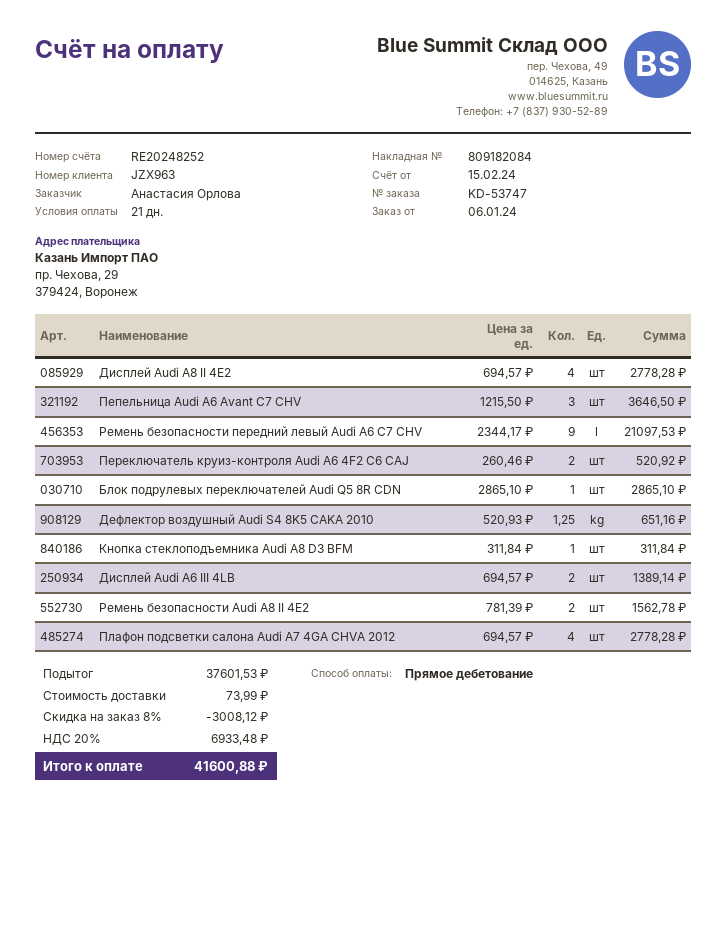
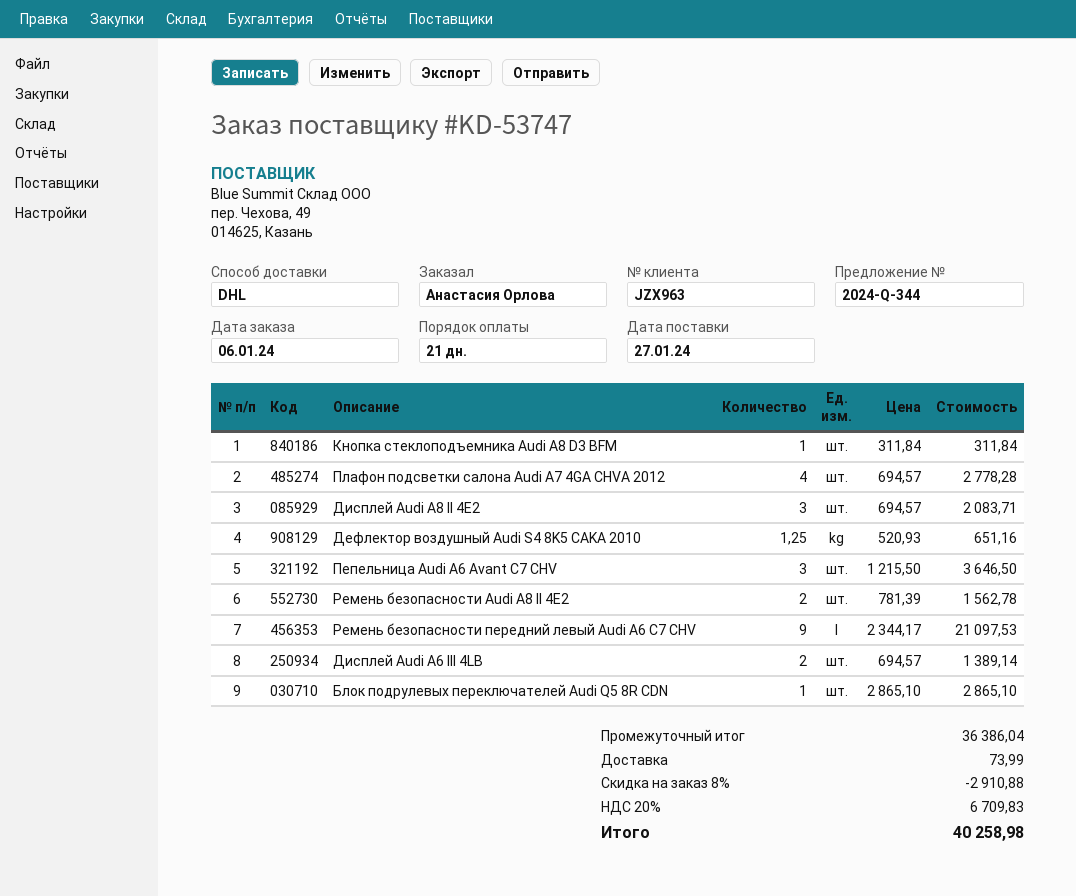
Дисплей Audi A8 II 4E2: 4 x 694.57 = 2778.28 -> 3 x 694.57 = 2083.71
Переключатель круиз-контроля Audi A6 4F2 C6 CAJ: 2 x 260.46 = 520.92 -> none
subtotal: 37601.53 -> 36386.04
discount: 8% = 3008.12 -> 8% = 2910.88
tax: 20% = 6933.48 -> 20% = 6709.83
total: 41600.88 -> 40258.98

